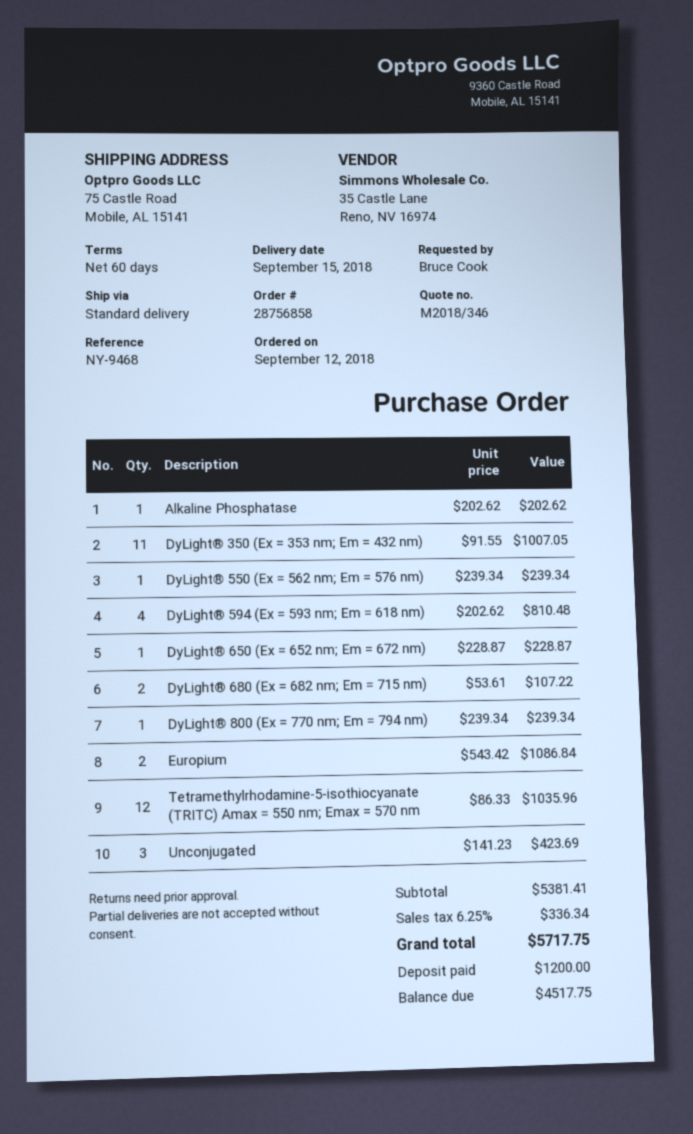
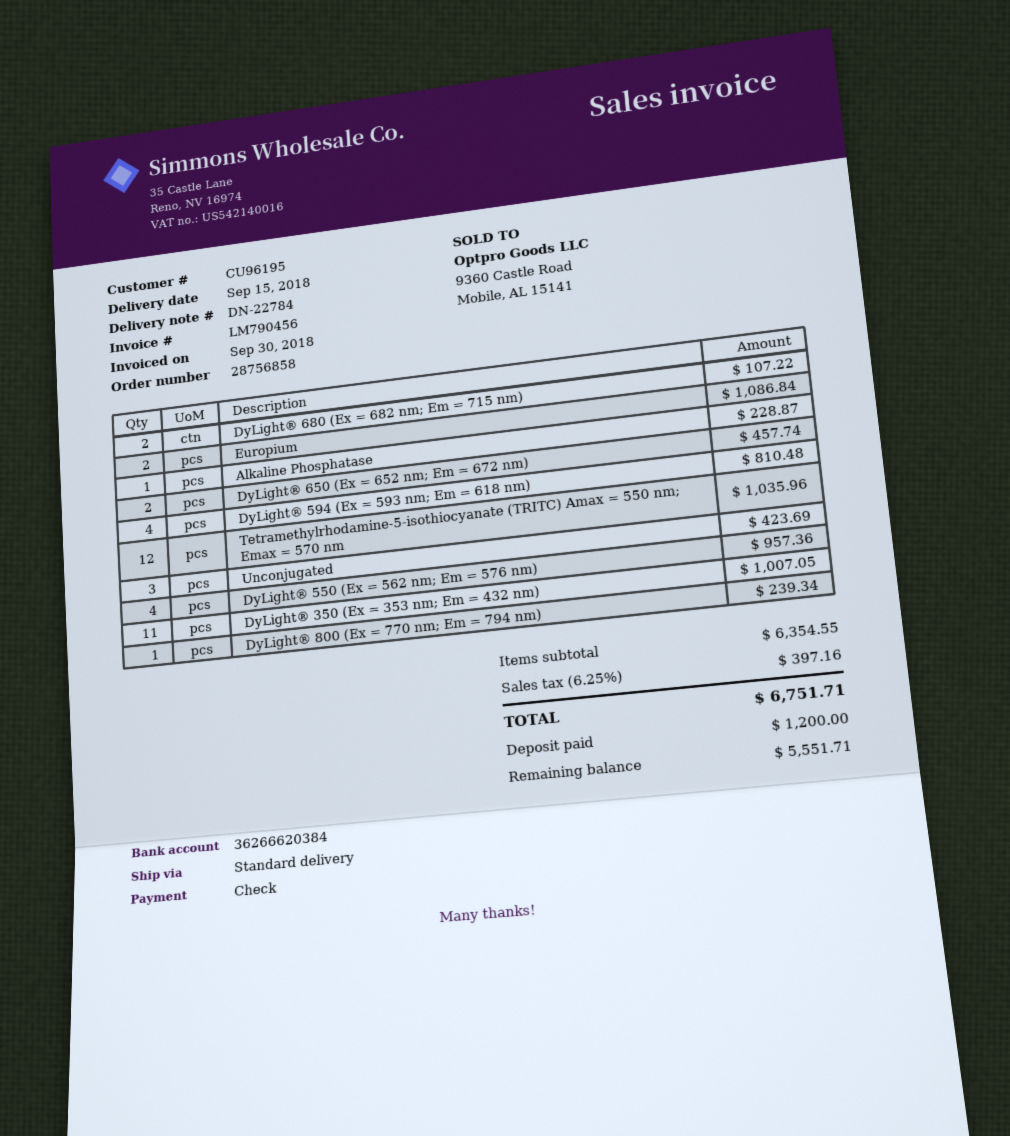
Alkaline Phosphatase: 1 for 202.62 -> 1 for 228.87
DyLight® 550 (Ex = 562 nm; Em = 576 nm): 1 for 239.34 -> 4 for 957.36
DyLight® 650 (Ex = 652 nm; Em = 672 nm): 1 for 228.87 -> 2 for 457.74
subtotal: 5381.41 -> 6354.55
tax: 6.25% = 336.34 -> 6.25% = 397.16
total: 5717.75 -> 6751.71
balance: 4517.75 -> 5551.71

